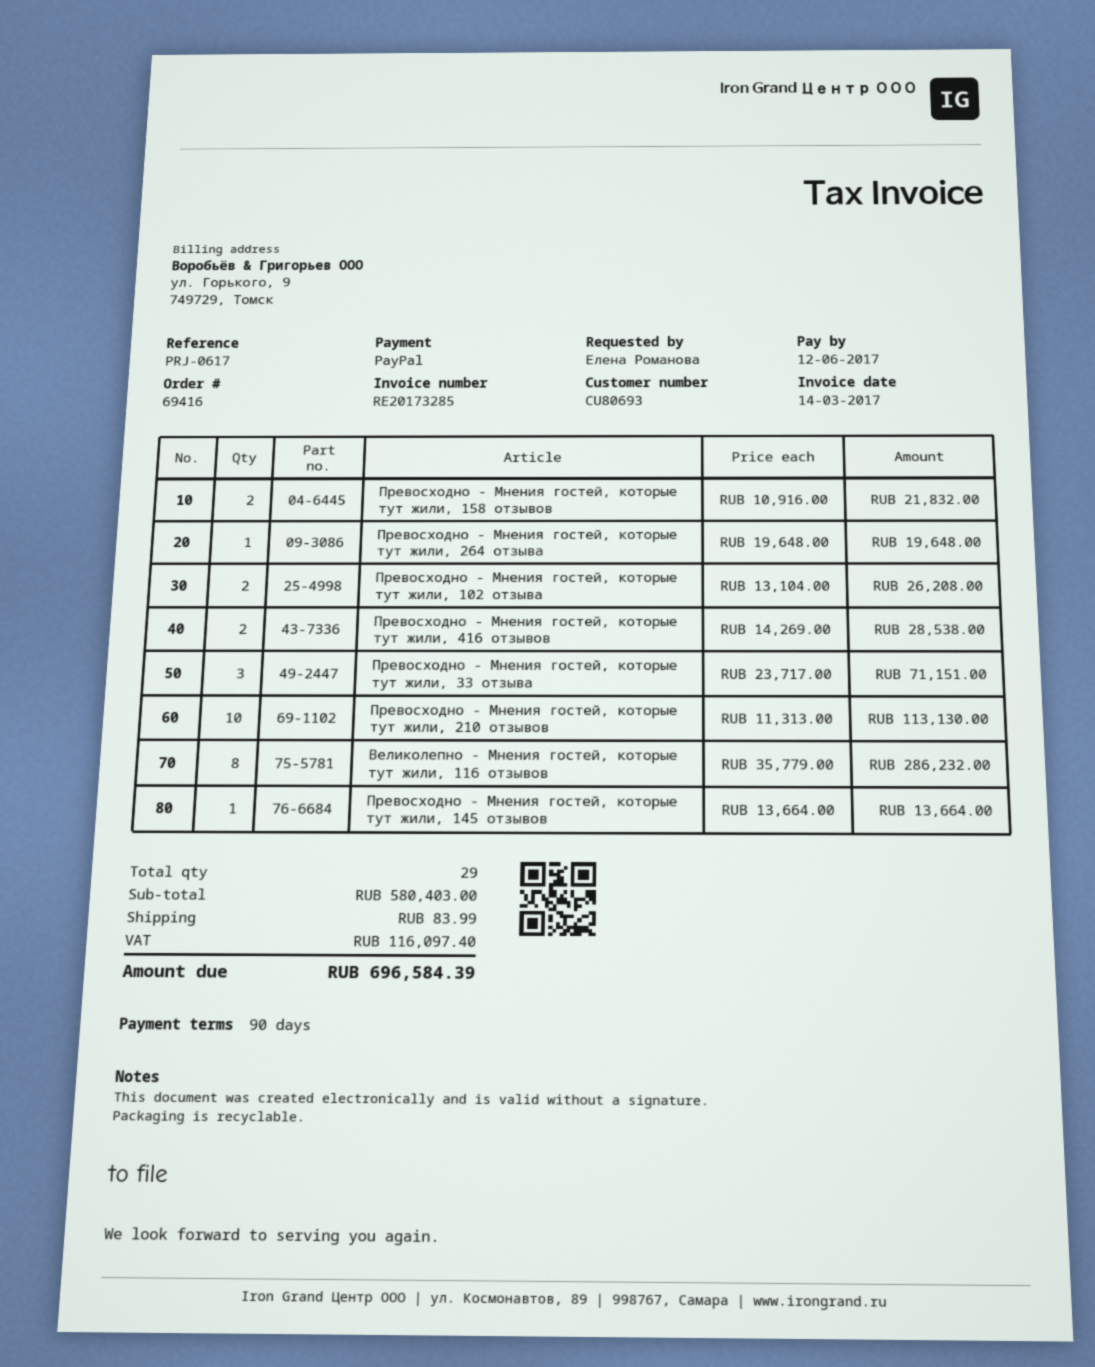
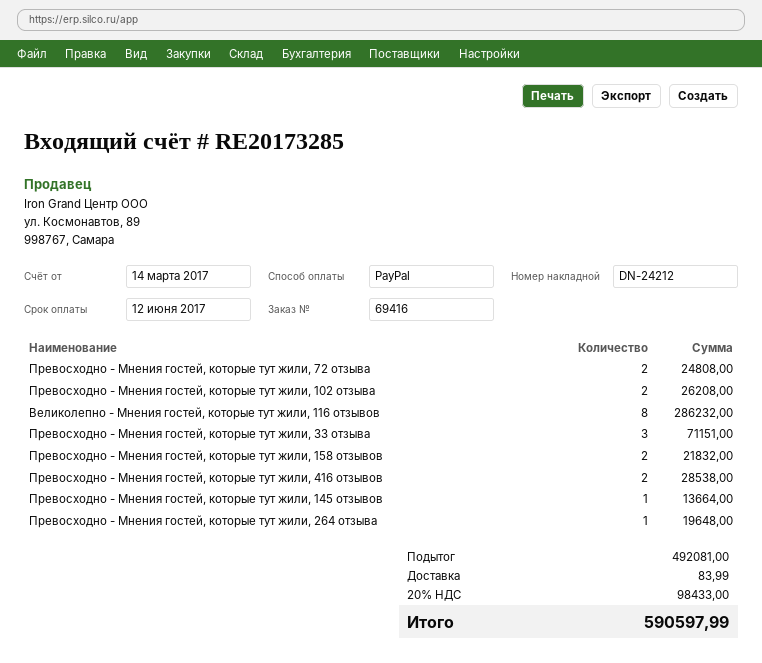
Превосходно - Мнения гостей, которые тут жили, 210 отзывов: 10 for 113130.00 -> none
Превосходно - Мнения гостей, которые тут жили, 72 отзыва: none -> 2 for 24808.00
subtotal: 580403.00 -> 492081.00
tax: 116097.40 -> 98433.00
total: 696584.39 -> 590597.99

